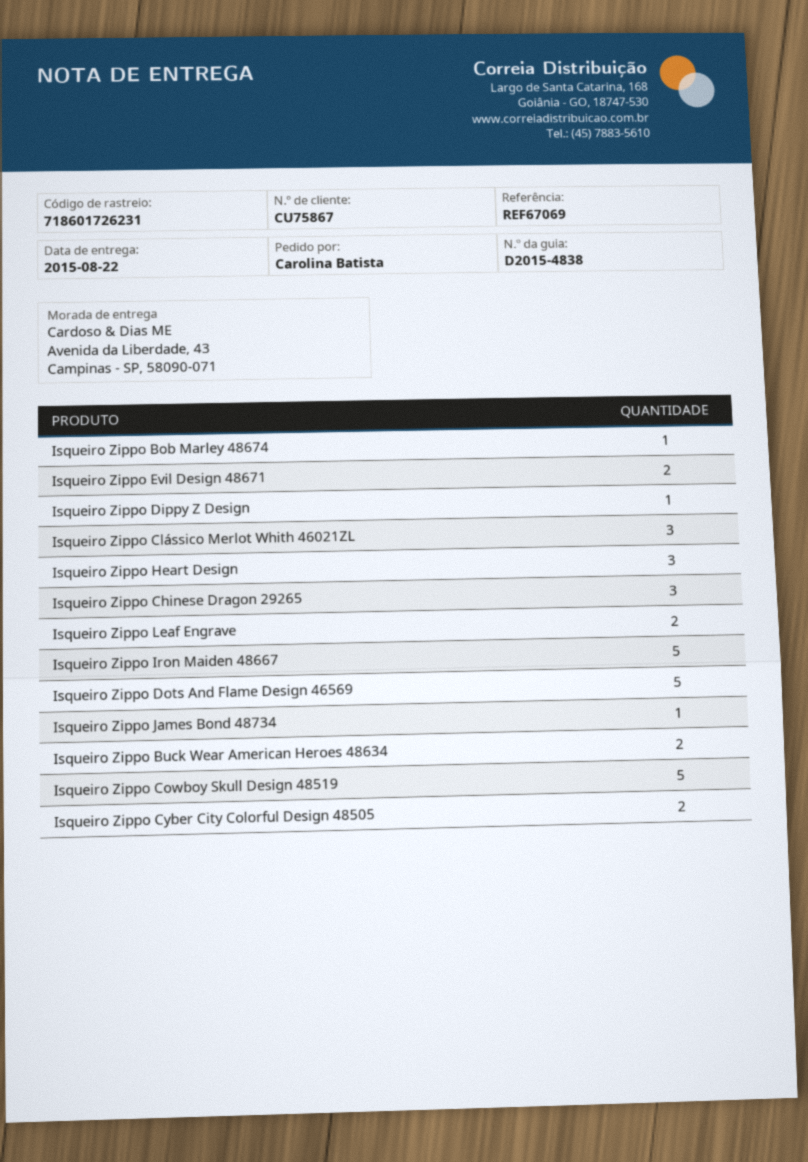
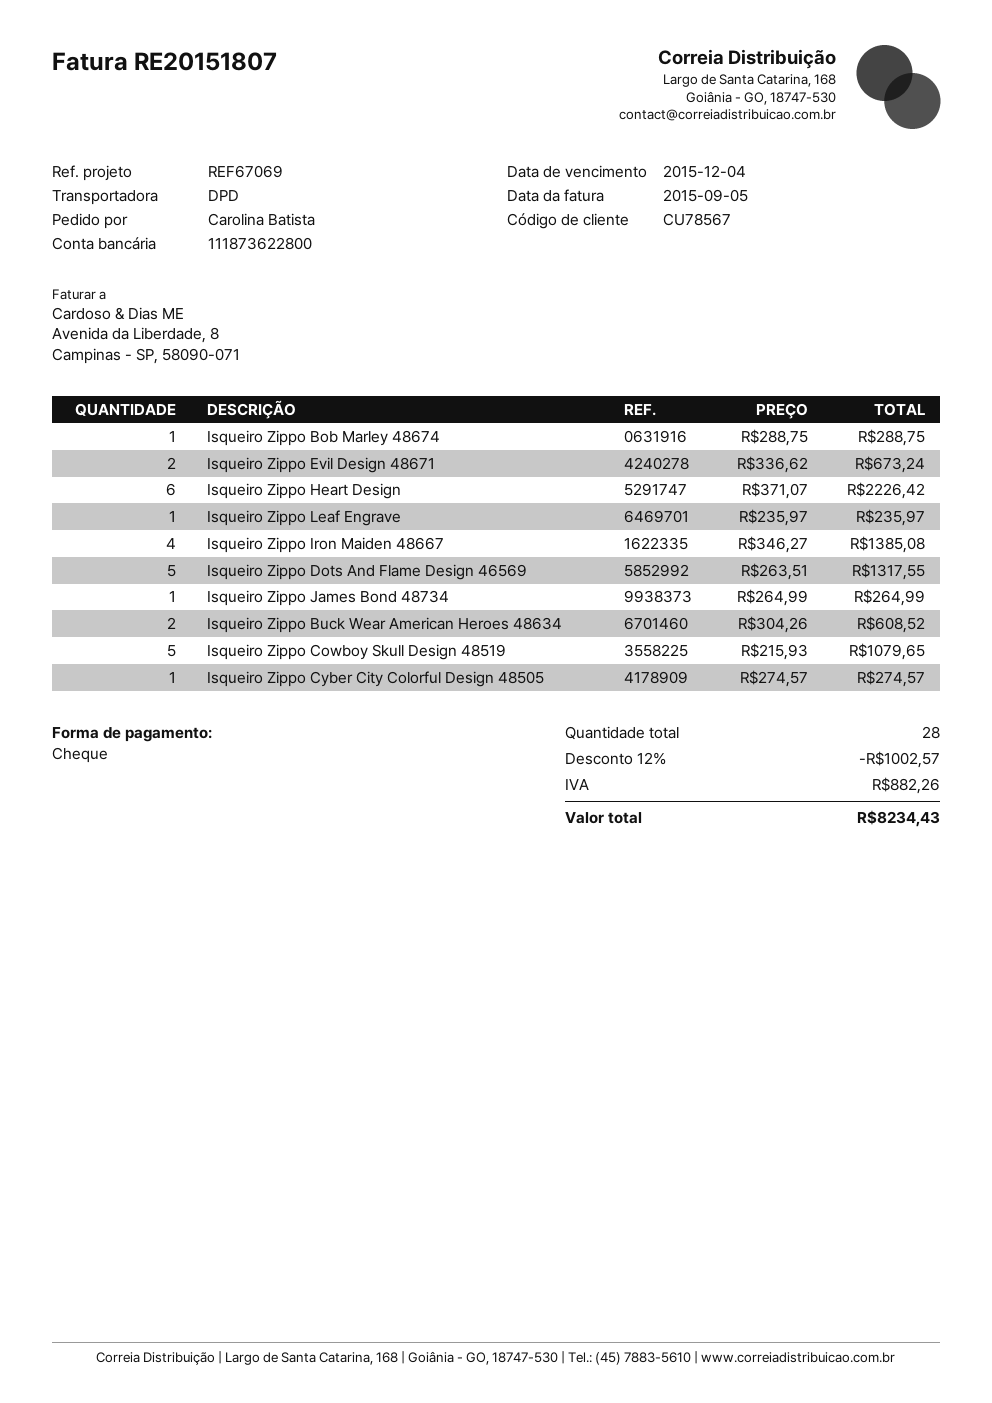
customer number: CU75867 -> CU78567
Isqueiro Zippo Dippy Z Design: 1 -> none
Isqueiro Zippo Clássico Merlot Whith 46021ZL: 3 -> none
Isqueiro Zippo Heart Design: 3 -> 6
Isqueiro Zippo Chinese Dragon 29265: 3 -> none
Isqueiro Zippo Leaf Engrave: 2 -> 1
Isqueiro Zippo Iron Maiden 48667: 5 -> 4
Isqueiro Zippo Cyber City Colorful Design 48505: 2 -> 1

